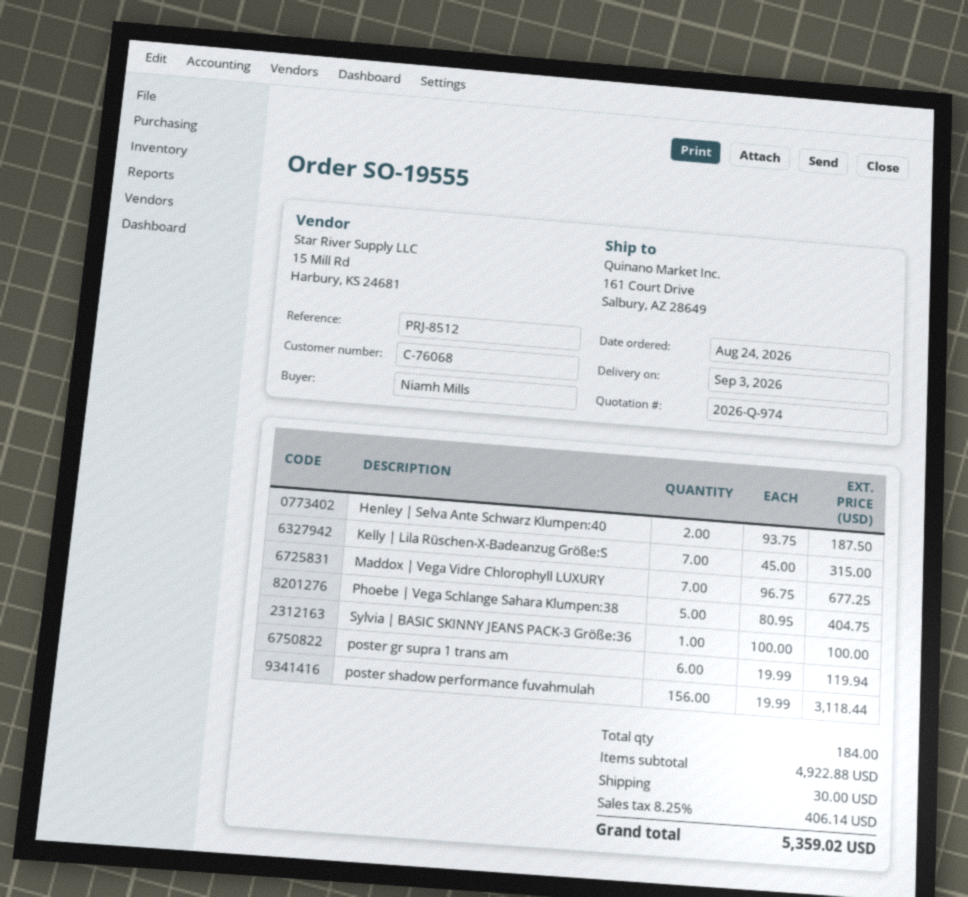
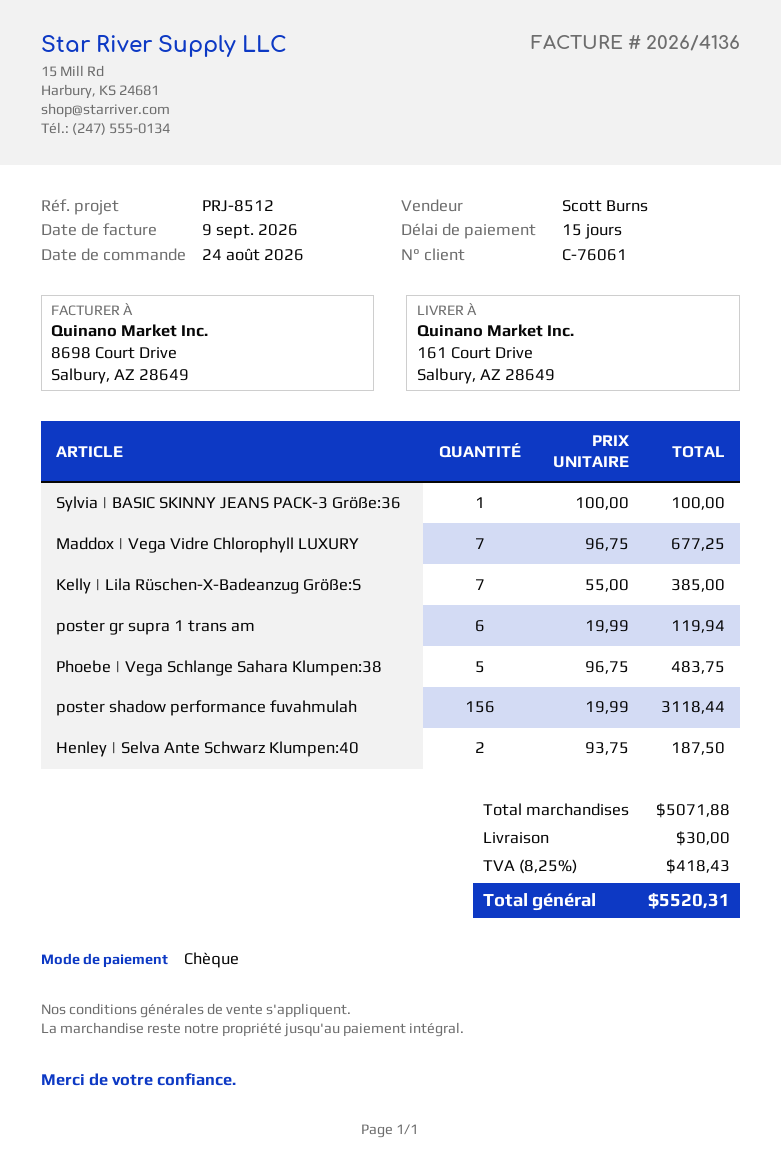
customer number: C-76068 -> C-76061
Kelly | Lila Rüschen-X-Badeanzug Größe:S: 7 x 45.00 = 315.00 -> 7 x 55.00 = 385.00
Phoebe | Vega Schlange Sahara Klumpen:38: 5 x 80.95 = 404.75 -> 5 x 96.75 = 483.75
subtotal: 4922.88 -> 5071.88
tax: 8.25% = 406.14 -> 8.25% = 418.43
total: 5359.02 -> 5520.31

